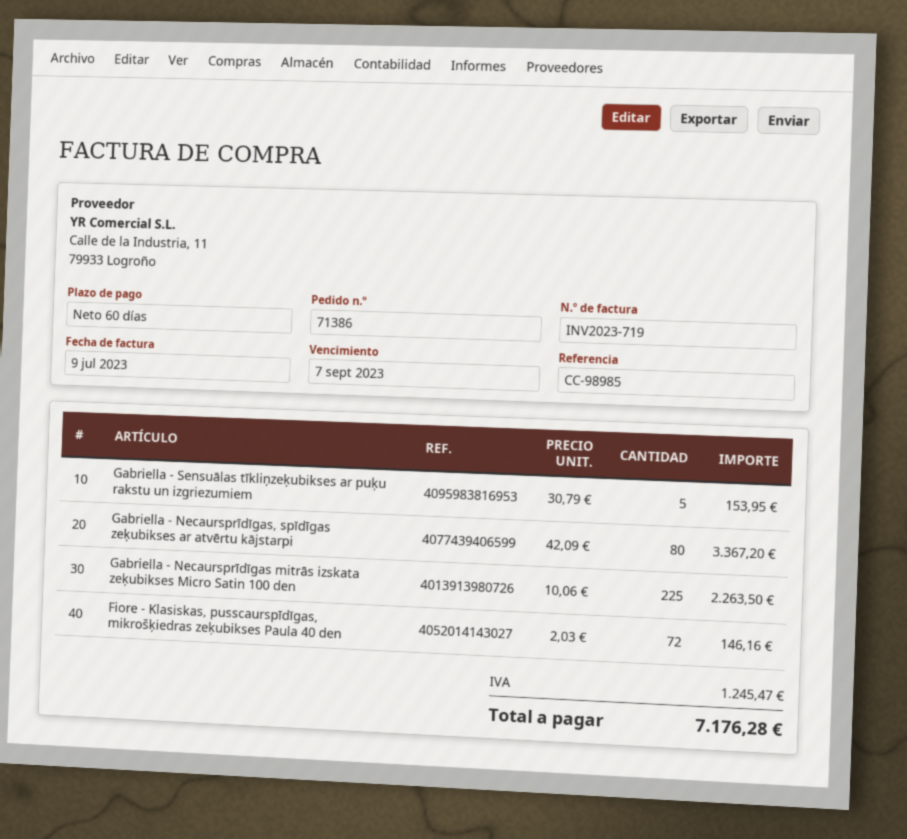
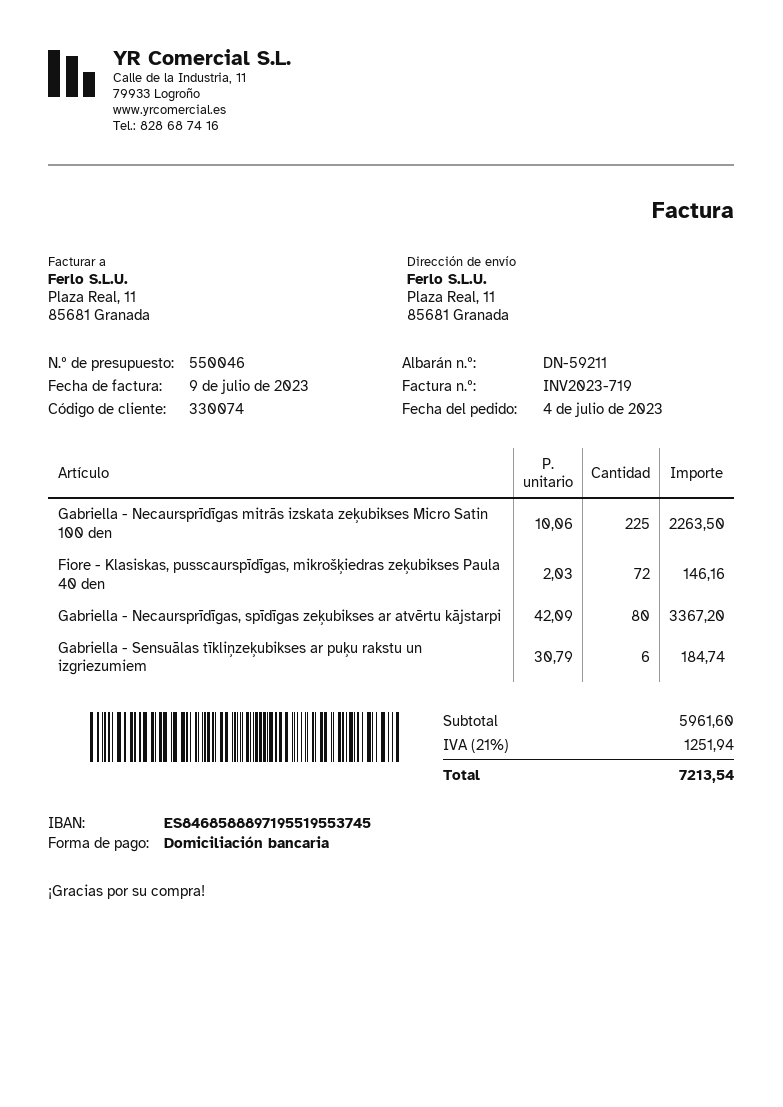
Gabriella - Sensuālas tīkliņzeķubikses ar puķu rakstu un izgriezumiem: 5 x 30.79 = 153.95 -> 6 x 30.79 = 184.74
tax: 1245.47 -> 1251.94
total: 7176.28 -> 7213.54

